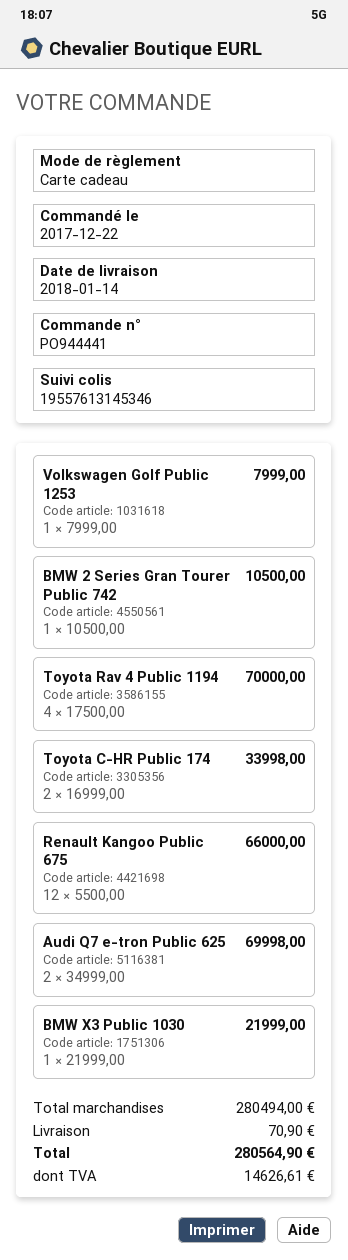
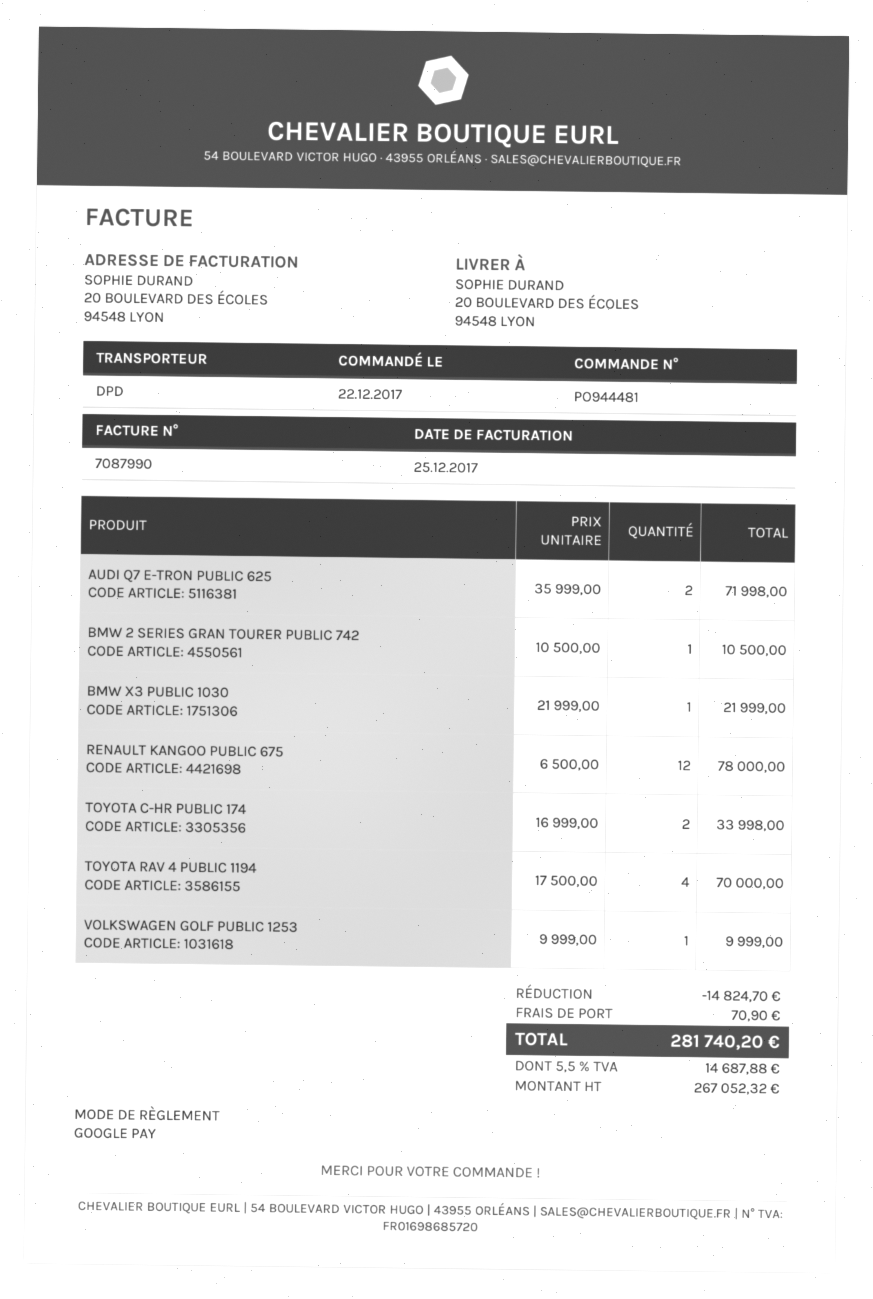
order number: PO944441 -> PO944481
payment method: gift card -> Google Pay
Volkswagen Golf Public 1253: 1 x 7999.00 = 7999.00 -> 1 x 9999.00 = 9999.00
Renault Kangoo Public 675: 12 x 5500.00 = 66000.00 -> 12 x 6500.00 = 78000.00
Audi Q7 e-tron Public 625: 2 x 34999.00 = 69998.00 -> 2 x 35999.00 = 71998.00
discount: none -> 14824.70
tax: 14626.61 -> 14687.88
total: 280564.90 -> 281740.20

